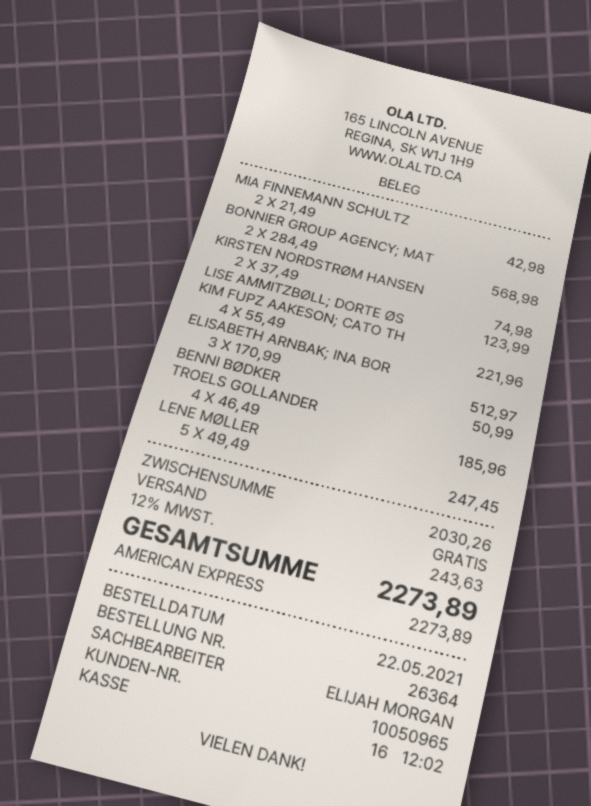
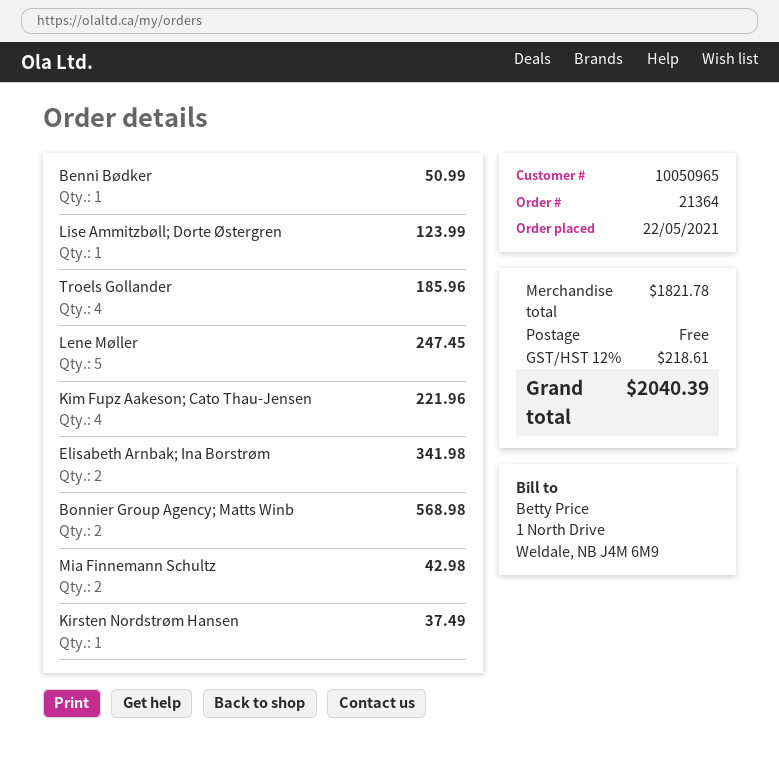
order number: 26364 -> 21364
KIRSTEN NORDSTRØM HANSEN: 2 for 74.98 -> 1 for 37.49
ELISABETH ARNBAK; INA BOR: 3 for 512.97 -> 2 for 341.98
subtotal: 2030.26 -> 1821.78
tax: 12% = 243.63 -> 12% = 218.61
total: 2273.89 -> 2040.39

